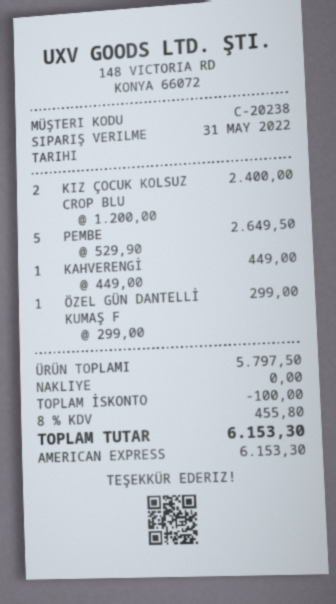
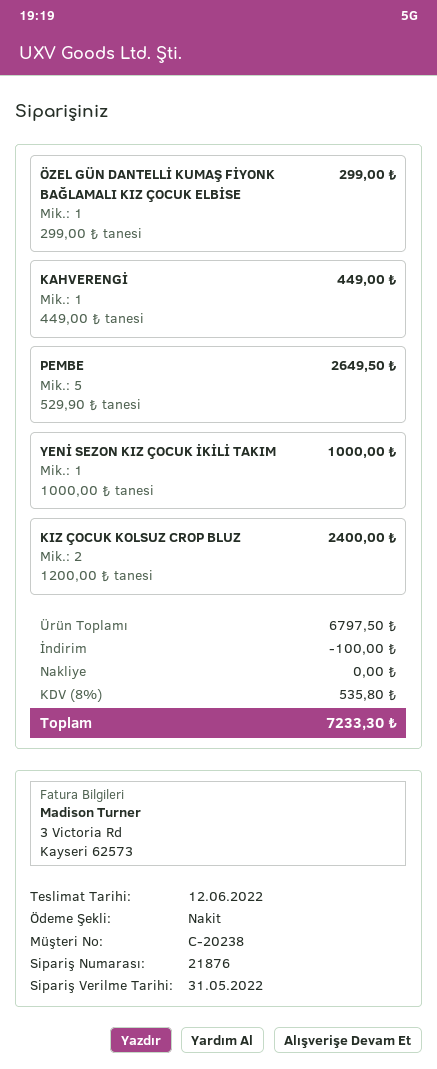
payment method: American Express -> cash
YENİ SEZON KIZ ÇOCUK İKİLİ TAKIM: none -> 1 x 1000.00 = 1000.00
subtotal: 5797.50 -> 6797.50
tax: 8% = 455.80 -> 8% = 535.80
total: 6153.30 -> 7233.30

